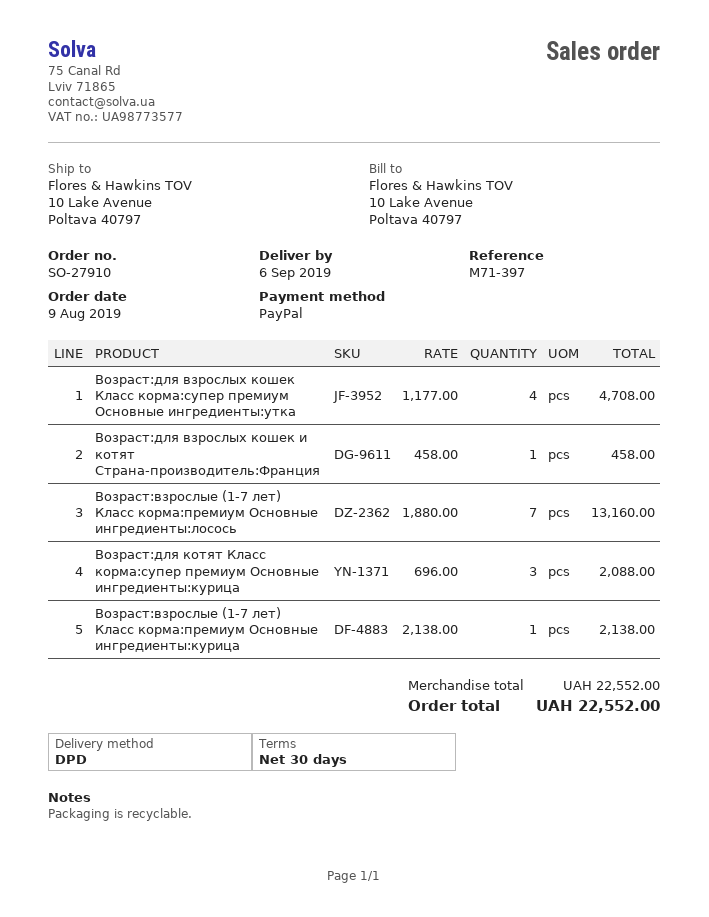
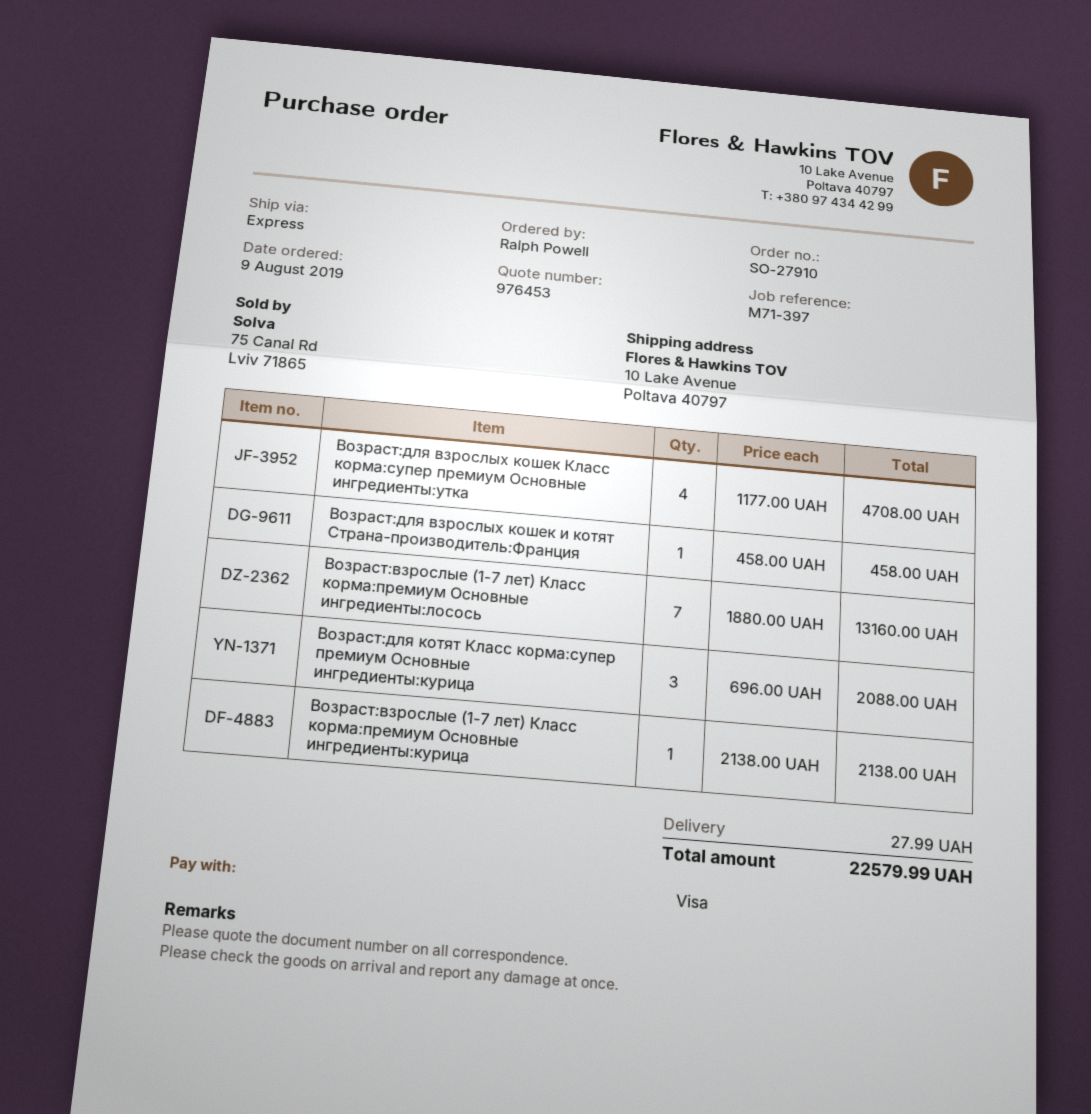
payment method: PayPal -> Visa
shipping method: DPD -> express
shipping: none -> 27.99
total: 22552.00 -> 22579.99

